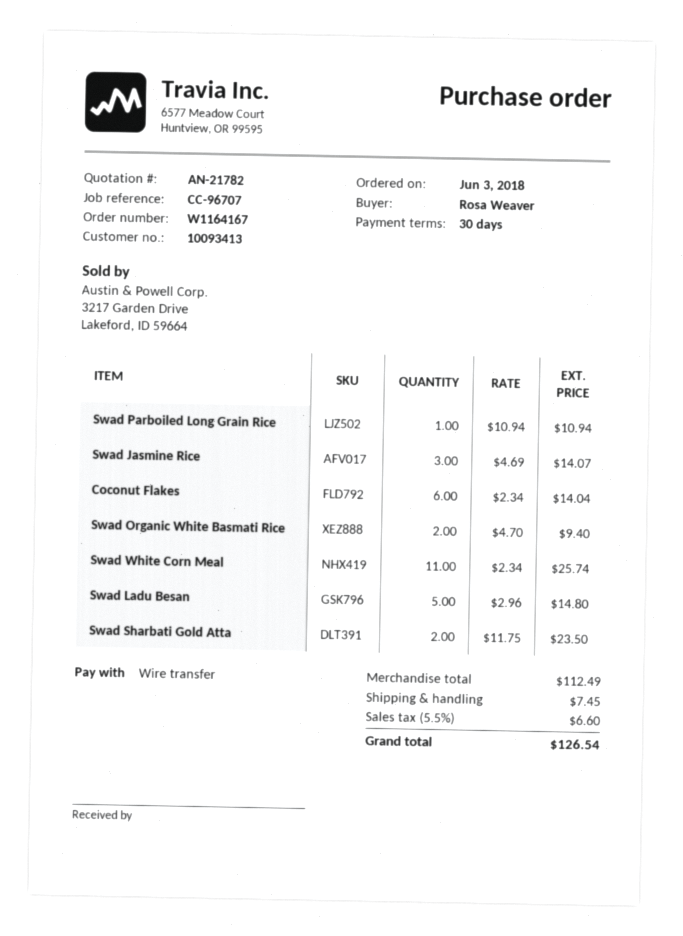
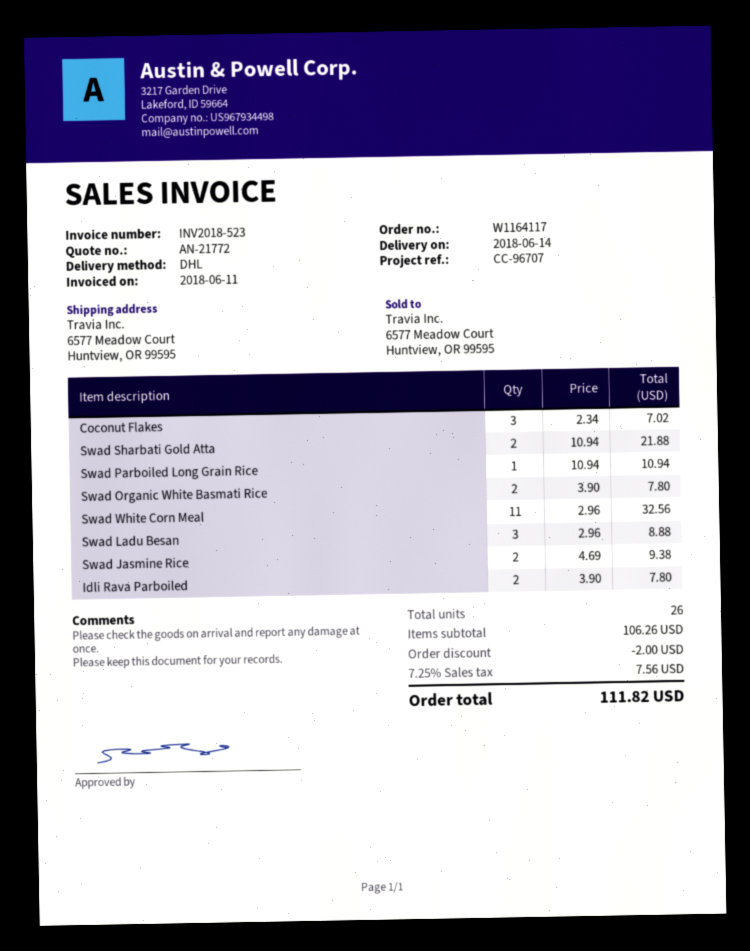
quote number: AN-21782 -> AN-21772
order number: W1164167 -> W1164117
Swad Jasmine Rice: 3 x 4.69 = 14.07 -> 2 x 4.69 = 9.38
Coconut Flakes: 6 x 2.34 = 14.04 -> 3 x 2.34 = 7.02
Swad Organic White Basmati Rice: 2 x 4.70 = 9.40 -> 2 x 3.90 = 7.80
Swad White Corn Meal: 11 x 2.34 = 25.74 -> 11 x 2.96 = 32.56
Swad Ladu Besan: 5 x 2.96 = 14.80 -> 3 x 2.96 = 8.88
Swad Sharbati Gold Atta: 2 x 11.75 = 23.50 -> 2 x 10.94 = 21.88
Idli Rava Parboiled: none -> 2 x 3.90 = 7.80
subtotal: 112.49 -> 106.26
discount: none -> 2.00
shipping: 7.45 -> none
tax: 5.5% = 6.60 -> 7.25% = 7.56
total: 126.54 -> 111.82

